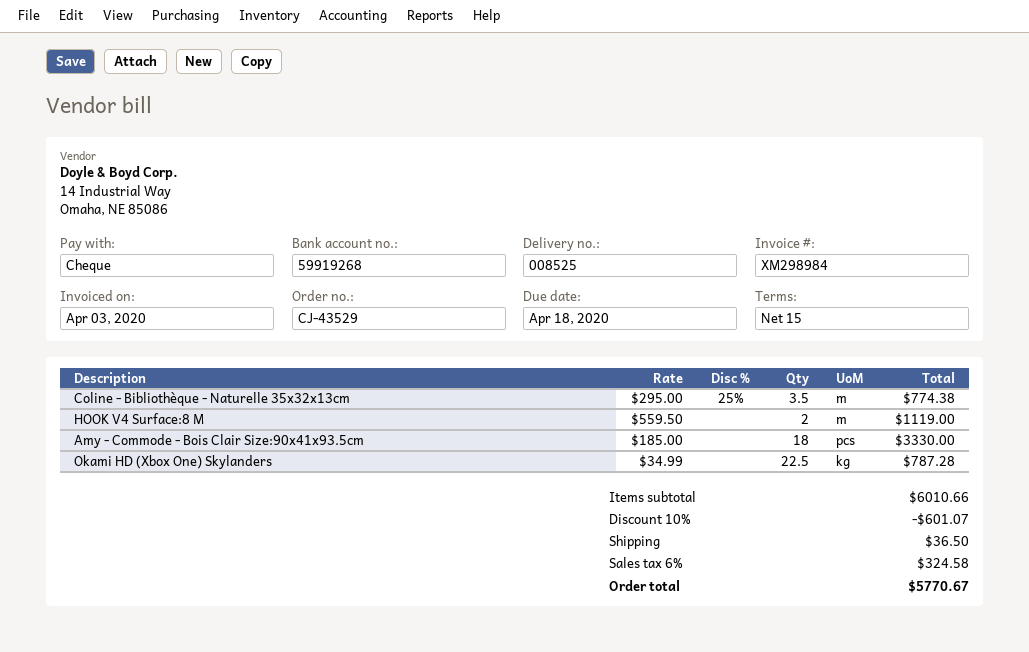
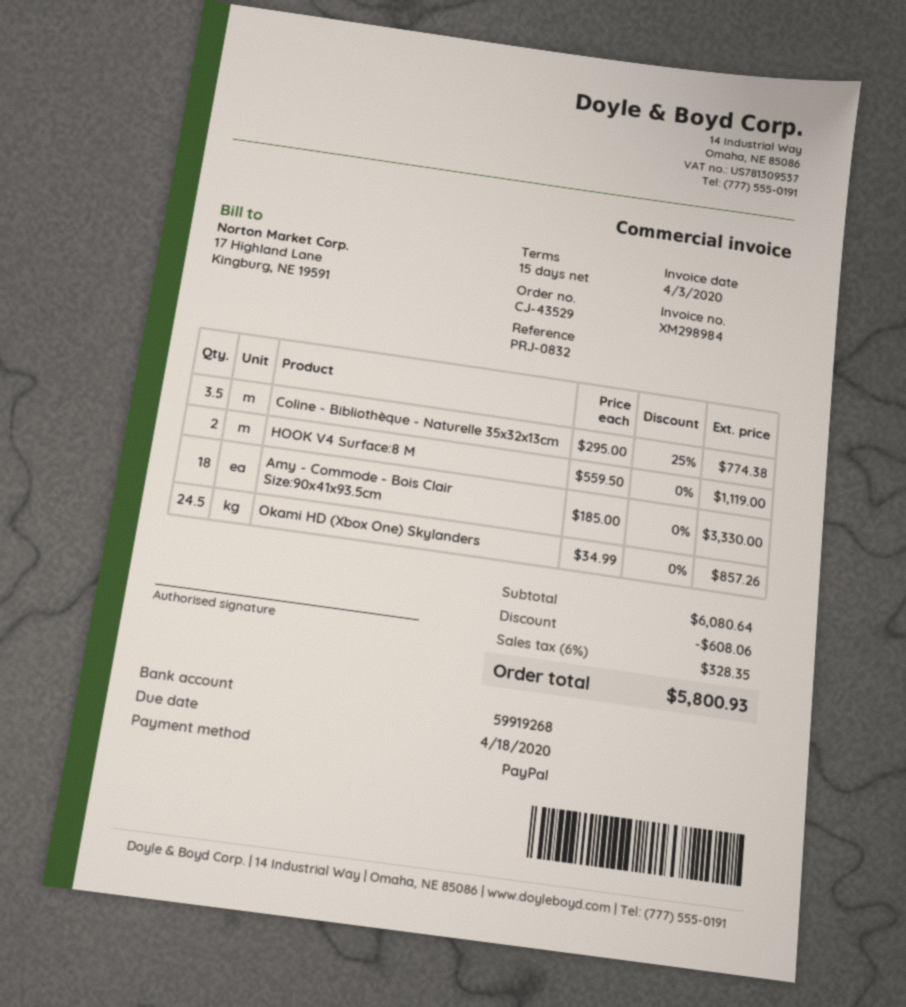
payment method: cheque -> PayPal
Okami HD (Xbox One) Skylanders: 22.5 x 34.99 = 787.28 -> 24.5 x 34.99 = 857.26
subtotal: 6010.66 -> 6080.64
discount: 601.07 -> 608.06
shipping: 36.50 -> none
tax: 6% = 324.58 -> 6% = 328.35
total: 5770.67 -> 5800.93

